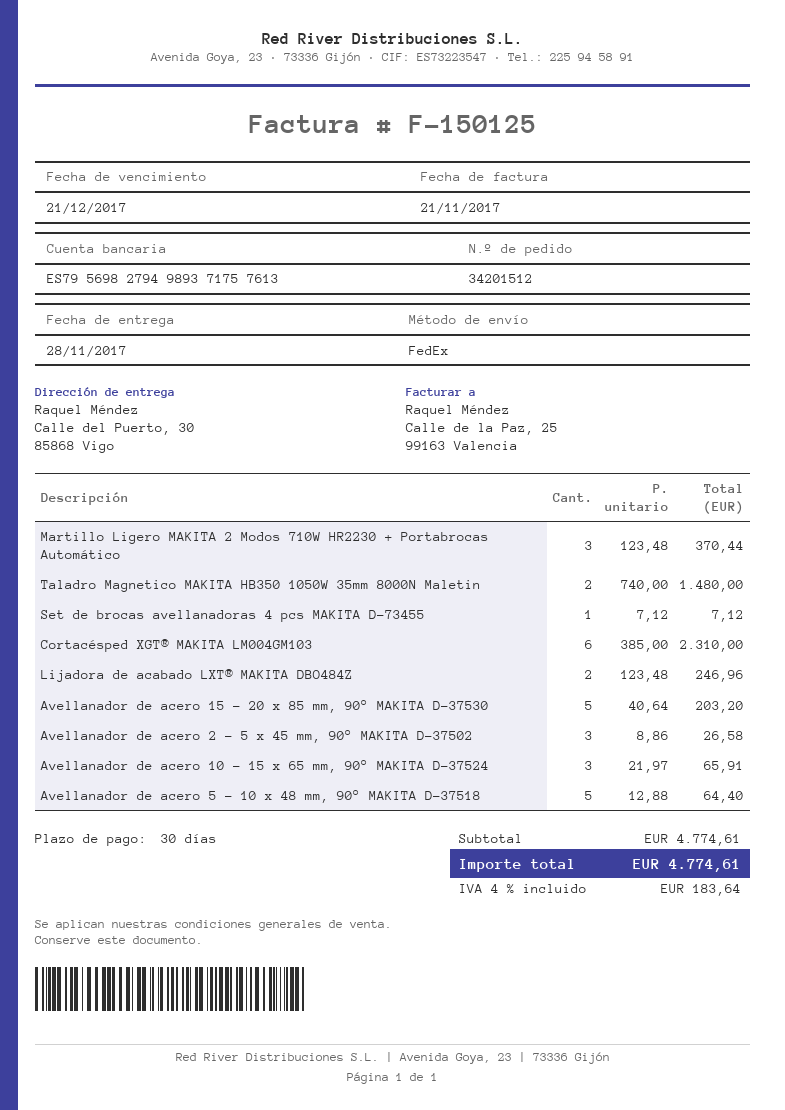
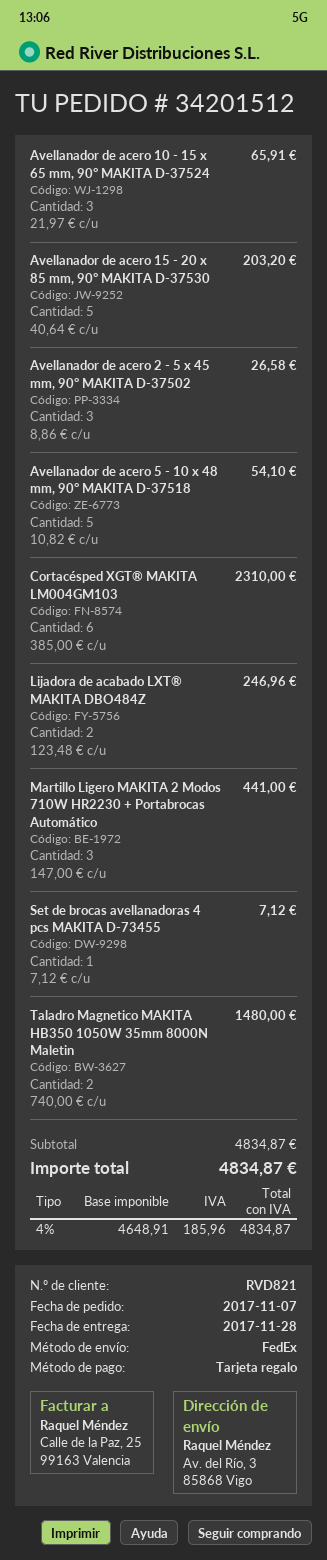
ship to: Calle del Puerto, 30, 85868 Vigo -> Av. del Río, 3, 85868 Vigo
Martillo Ligero MAKITA 2 Modos 710W HR2230 + Portabrocas Automático: 3 x 123.48 = 370.44 -> 3 x 147.00 = 441.00
Avellanador de acero 5 - 10 x 48 mm, 90° MAKITA D-37518: 5 x 12.88 = 64.40 -> 5 x 10.82 = 54.10
subtotal: 4774.61 -> 4834.87
tax: 4% = 183.64 -> 4% = 185.96
total: 4774.61 -> 4834.87

